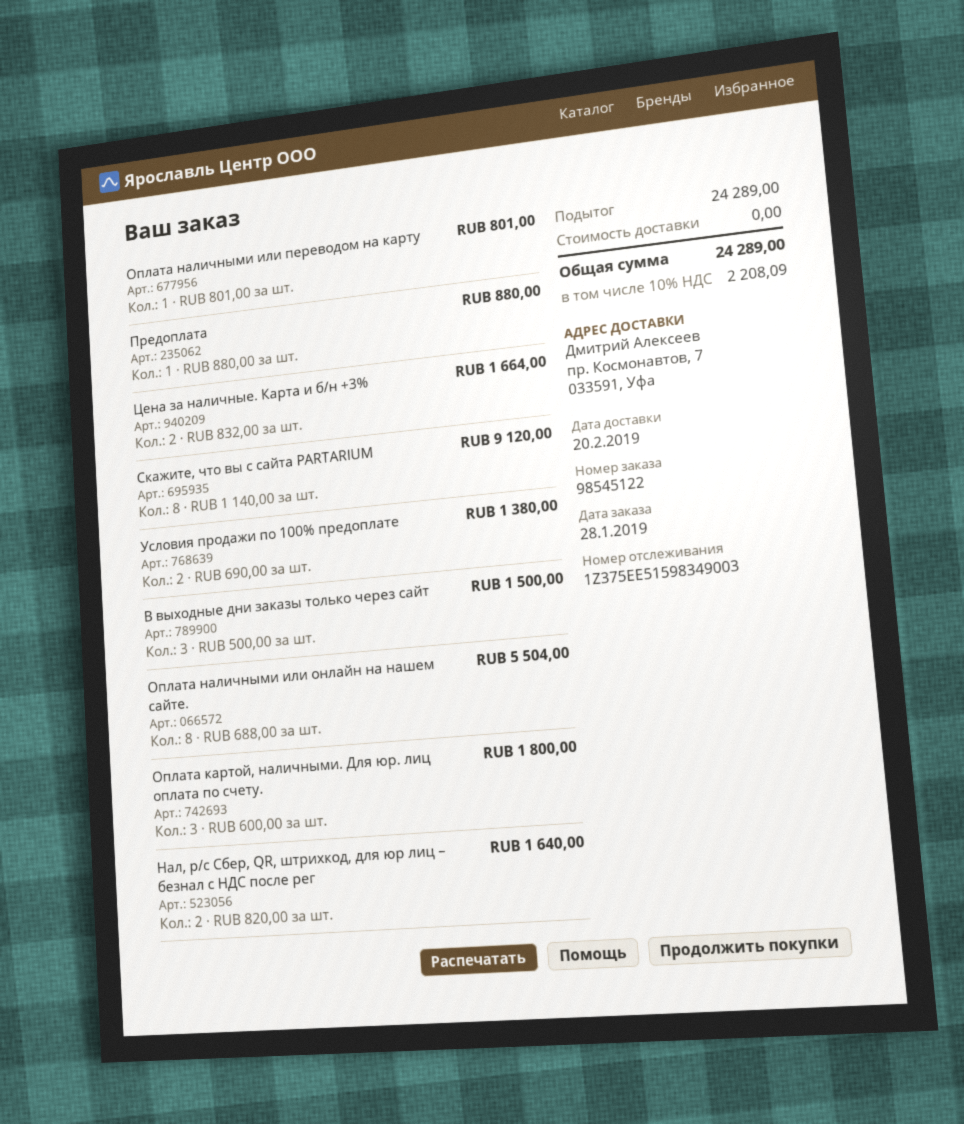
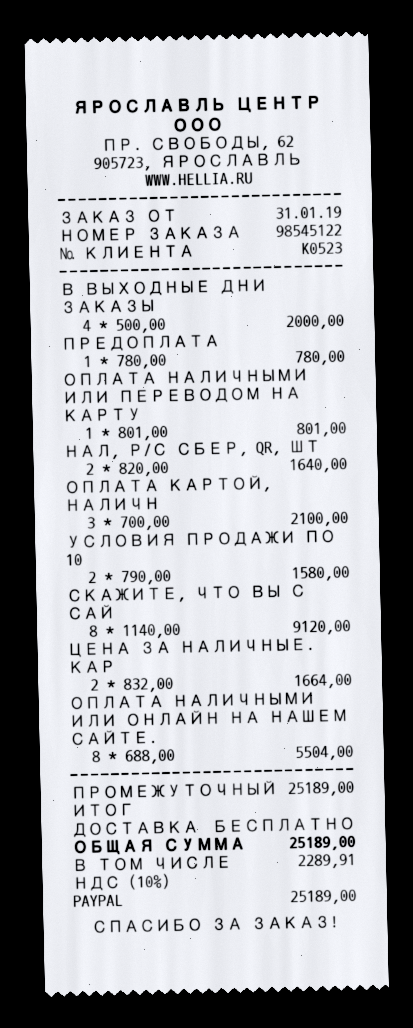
order date: 2019-01-28 -> 2019-01-31
Предоплата: 1 x 880.00 = 880.00 -> 1 x 780.00 = 780.00
Условия продажи по 100% предоплате: 2 x 690.00 = 1380.00 -> 2 x 790.00 = 1580.00
В выходные дни заказы только через сайт: 3 x 500.00 = 1500.00 -> 4 x 500.00 = 2000.00
Оплата картой, наличными. Для юр. лиц оплата по счету.: 3 x 600.00 = 1800.00 -> 3 x 700.00 = 2100.00
subtotal: 24289.00 -> 25189.00
tax: 10% = 2208.09 -> 10% = 2289.91
total: 24289.00 -> 25189.00

